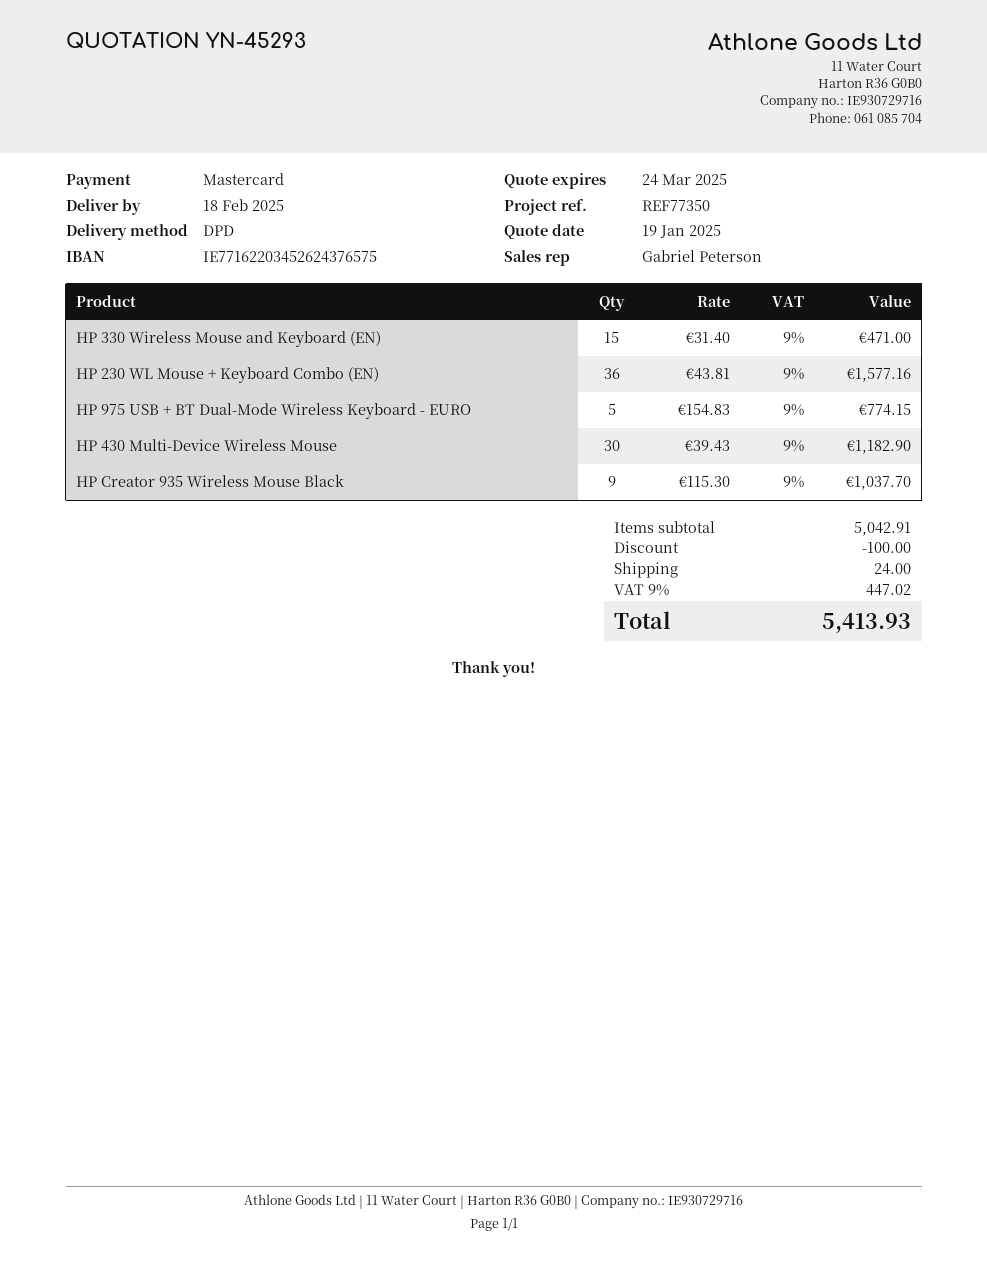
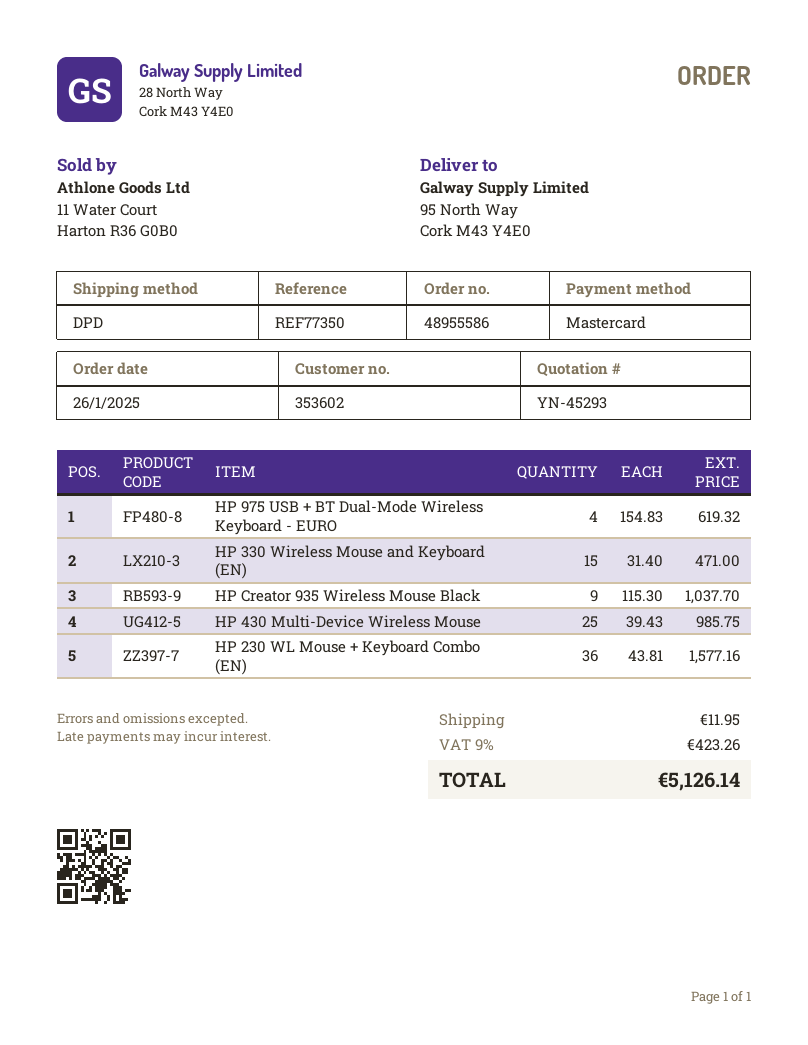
HP 975 USB + BT Dual-Mode Wireless Keyboard - EURO: 5 x 154.83 = 774.15 -> 4 x 154.83 = 619.32
HP 430 Multi-Device Wireless Mouse: 30 x 39.43 = 1182.90 -> 25 x 39.43 = 985.75
discount: 100.00 -> none
shipping: 24.00 -> 11.95
tax: 9% = 447.02 -> 9% = 423.26
total: 5413.93 -> 5126.14

